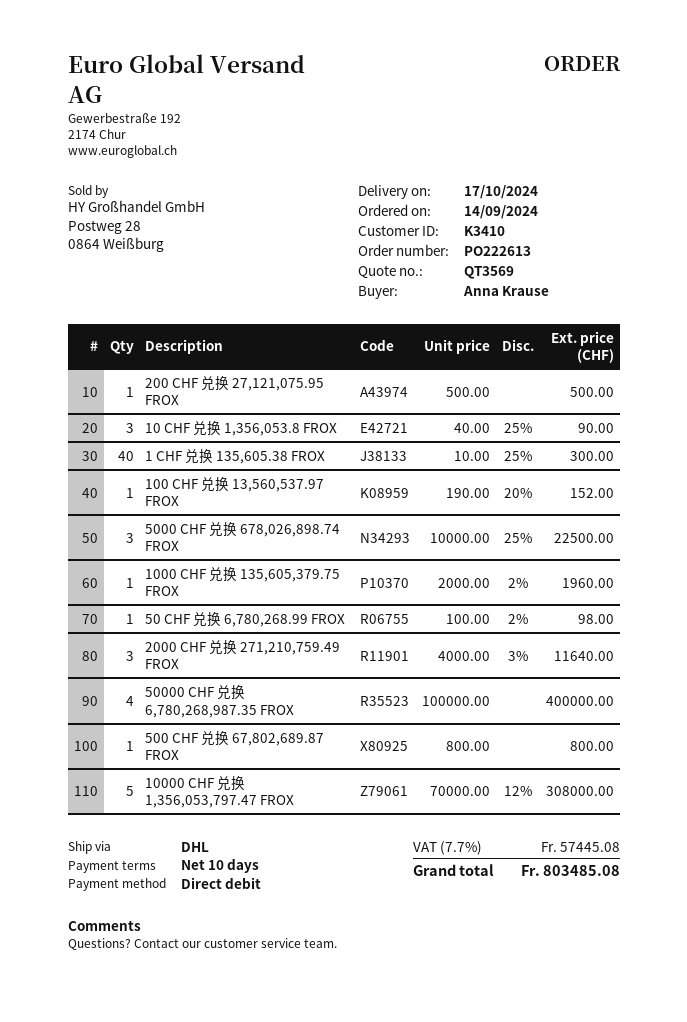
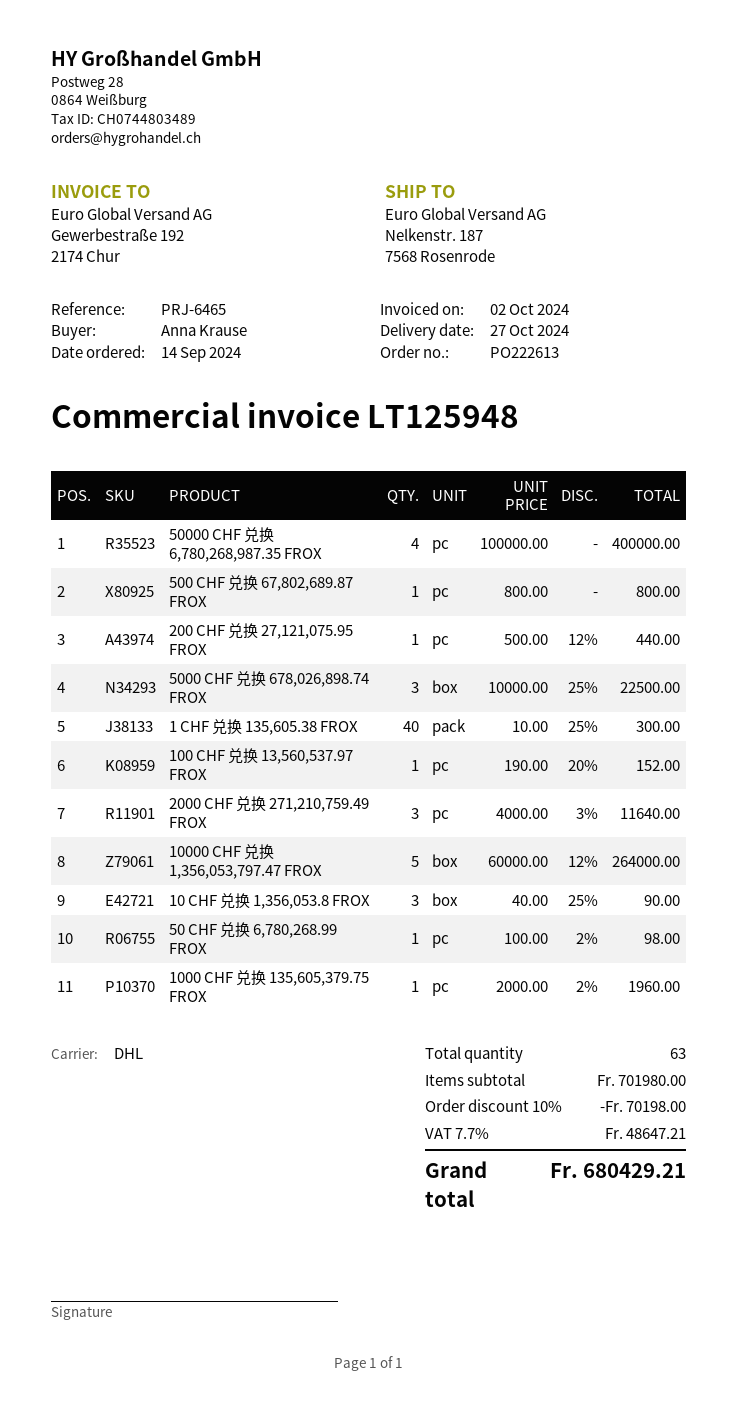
delivery date: 2024-10-17 -> 2024-10-27
200 CHF 兑换 27,121,075.95 FROX: 1 x 500.00 = 500.00 -> 1 x 500.00 - 12% = 440.00
10000 CHF 兑换 1,356,053,797.47 FROX: 5 x 70000.00 - 12% = 308000.00 -> 5 x 60000.00 - 12% = 264000.00
discount: none -> 10% = 70198.00
tax: 7.7% = 57445.08 -> 7.7% = 48647.21
total: 803485.08 -> 680429.21

